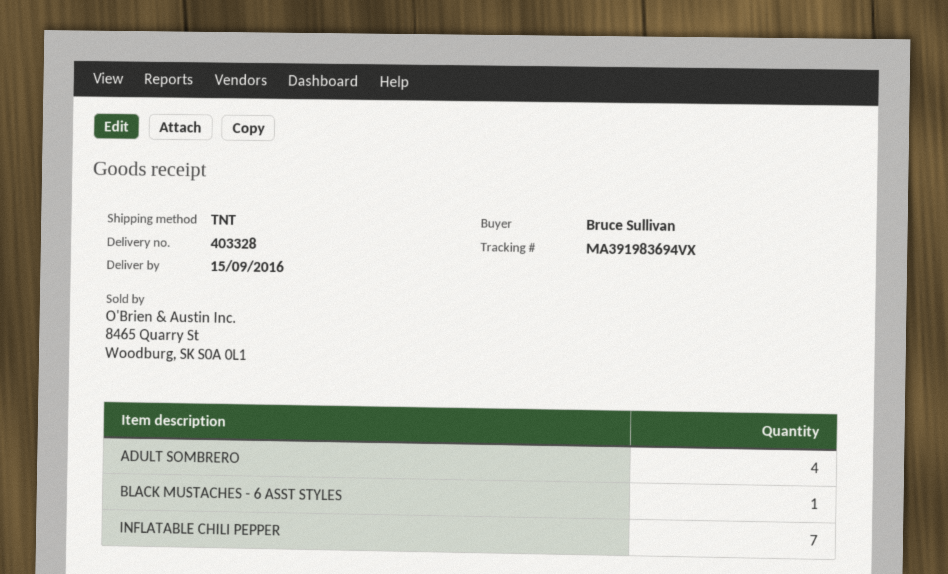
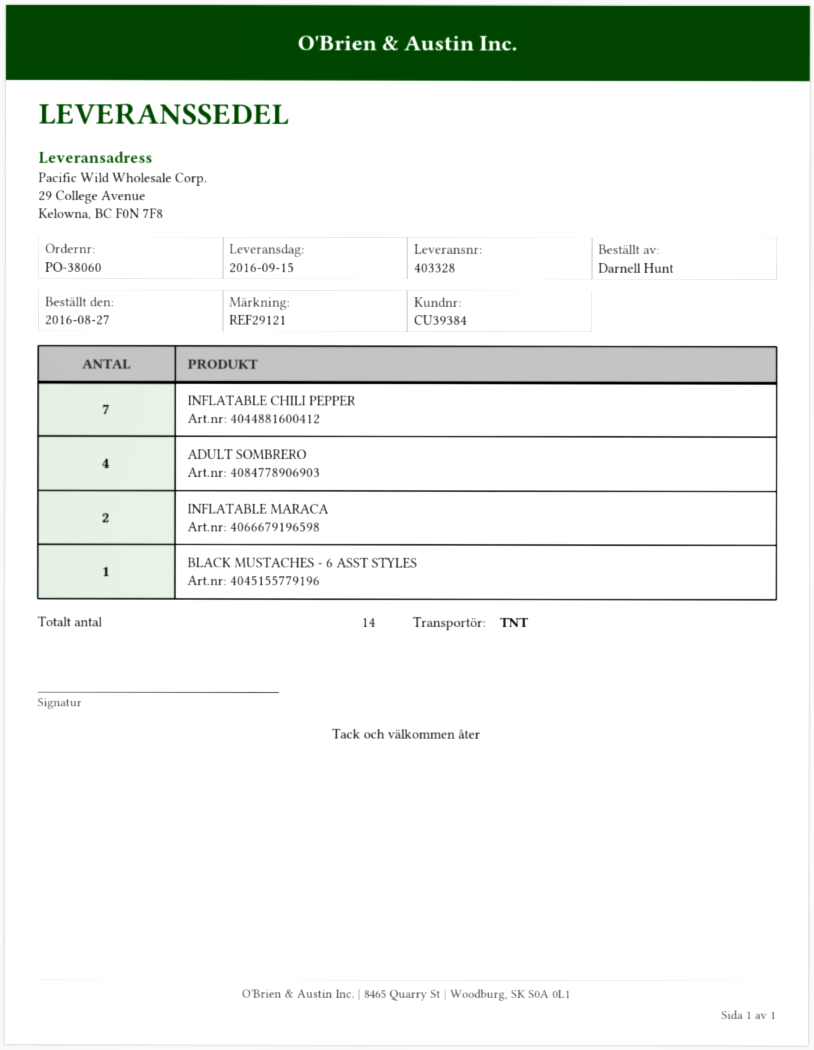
ordered by: Bruce Sullivan -> Darnell Hunt
INFLATABLE MARACA: none -> 2

